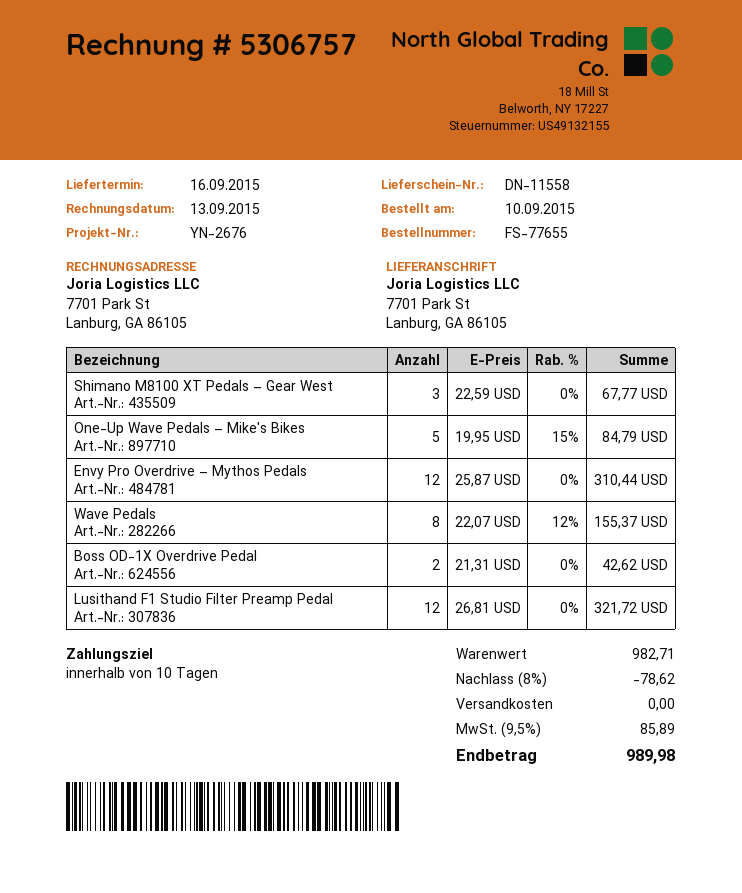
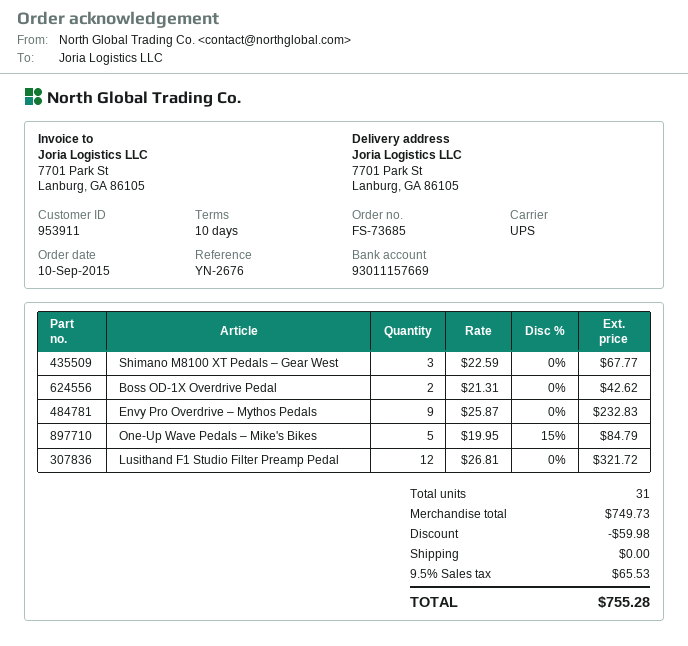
order number: FS-77655 -> FS-73685
Envy Pro Overdrive – Mythos Pedals: 12 x 25.87 = 310.44 -> 9 x 25.87 = 232.83
Wave Pedals: 8 x 22.07 - 12% = 155.37 -> none
subtotal: 982.71 -> 749.73
discount: 78.62 -> 59.98
tax: 9.5% = 85.89 -> 9.5% = 65.53
total: 989.98 -> 755.28

